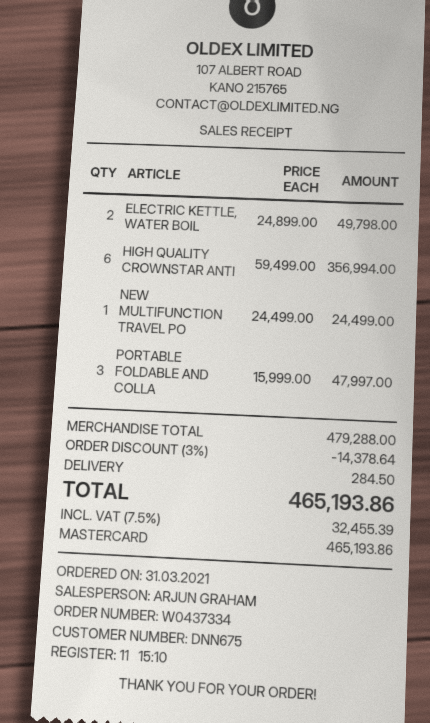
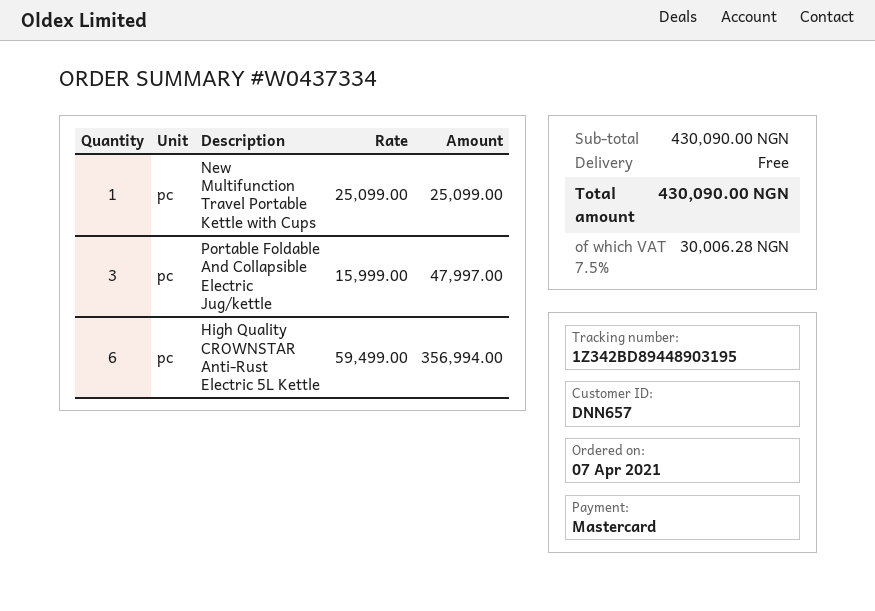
order date: 2021-03-31 -> 2021-04-07
customer number: DNN675 -> DNN657
ELECTRIC KETTLE, WATER BOIL: 2 x 24899.00 = 49798.00 -> none
NEW MULTIFUNCTION TRAVEL PO: 1 x 24499.00 = 24499.00 -> 1 x 25099.00 = 25099.00
subtotal: 479288.00 -> 430090.00
discount: 3% = 14378.64 -> none
shipping: 284.50 -> 0.00
tax: 7.5% = 32455.39 -> 7.5% = 30006.28
total: 465193.86 -> 430090.00

